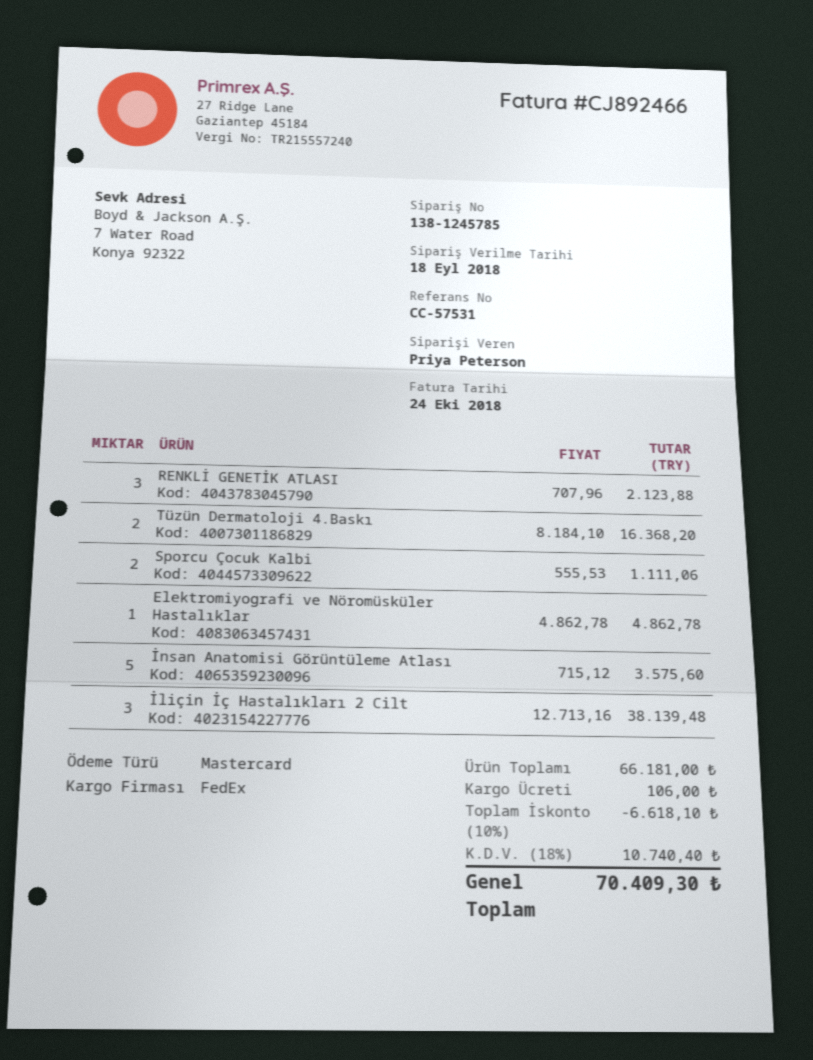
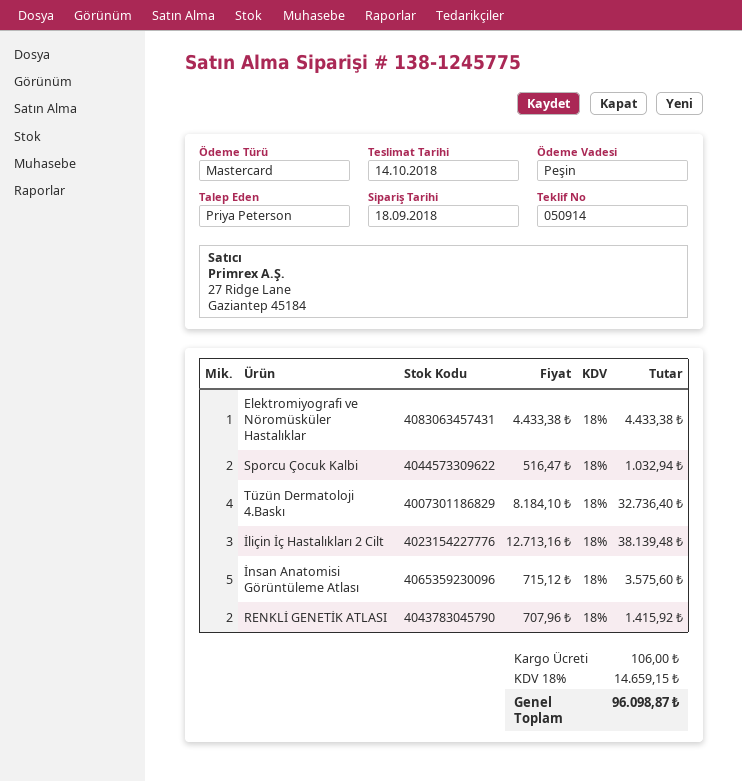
order number: 138-1245785 -> 138-1245775
RENKLİ GENETİK ATLASI: 3 x 707.96 = 2123.88 -> 2 x 707.96 = 1415.92
Tüzün Dermatoloji 4.Baskı: 2 x 8184.10 = 16368.20 -> 4 x 8184.10 = 32736.40
Sporcu Çocuk Kalbi: 2 x 555.53 = 1111.06 -> 2 x 516.47 = 1032.94
Elektromiyografi ve Nöromüsküler Hastalıklar: 1 x 4862.78 = 4862.78 -> 1 x 4433.38 = 4433.38
discount: 10% = 6618.10 -> none
tax: 18% = 10740.40 -> 18% = 14659.15
total: 70409.30 -> 96098.87

